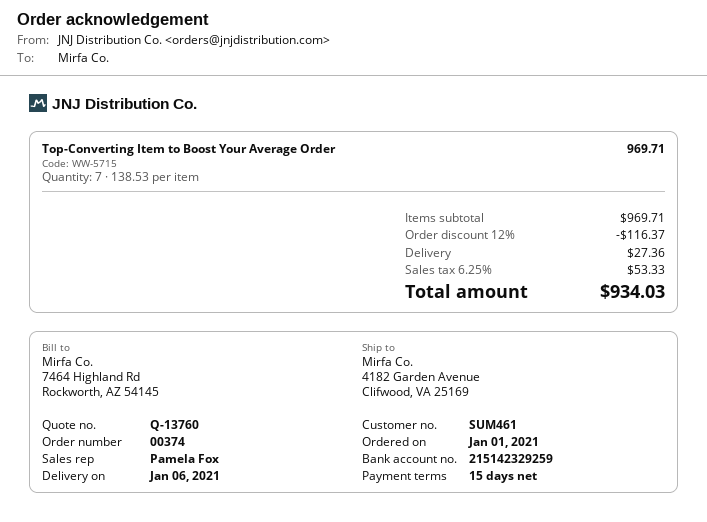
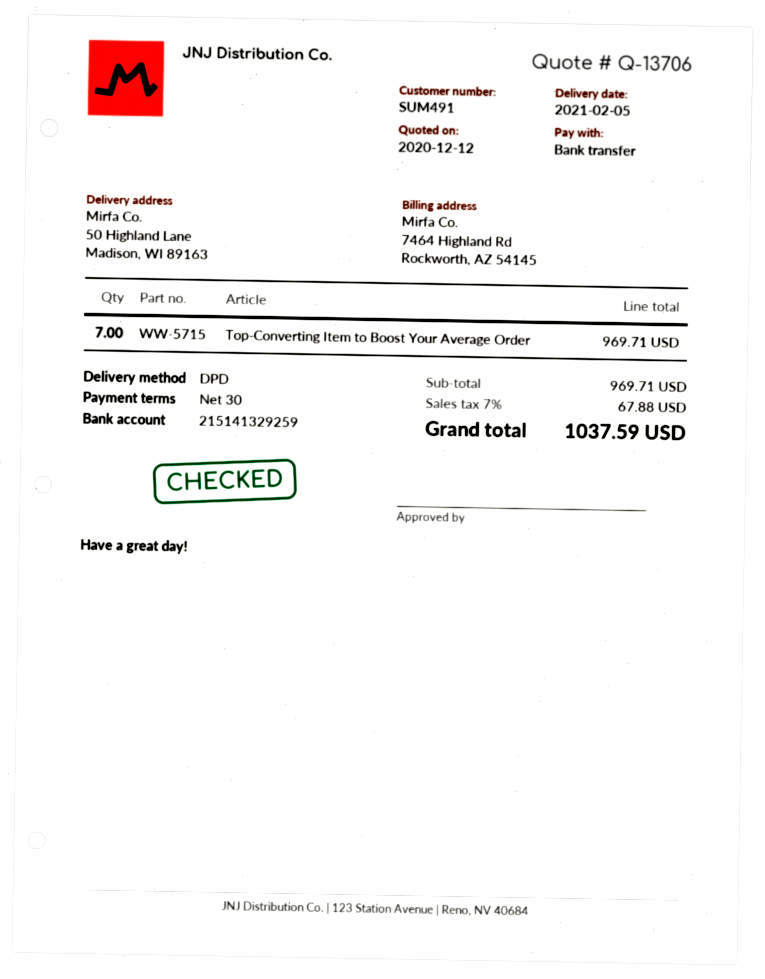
quote number: Q-13760 -> Q-13706
delivery date: 2021-01-06 -> 2021-02-05
payment terms: 15 days -> 30 days
customer number: SUM461 -> SUM491
bank account: 215142329259 -> 215141329259
ship to: 4182 Garden Avenue, Clifwood, VA 25169 -> 50 Highland Lane, Madison, WI 89163
discount: 12% = 116.37 -> none
shipping: 27.36 -> none
tax: 6.25% = 53.33 -> 7% = 67.88
total: 934.03 -> 1037.59

